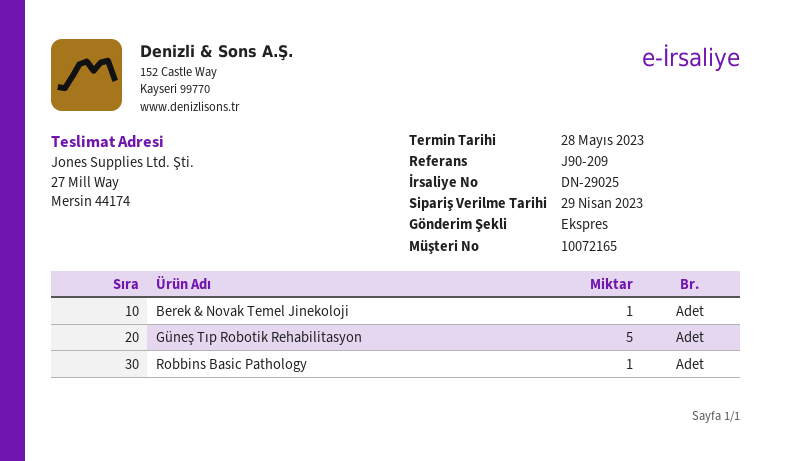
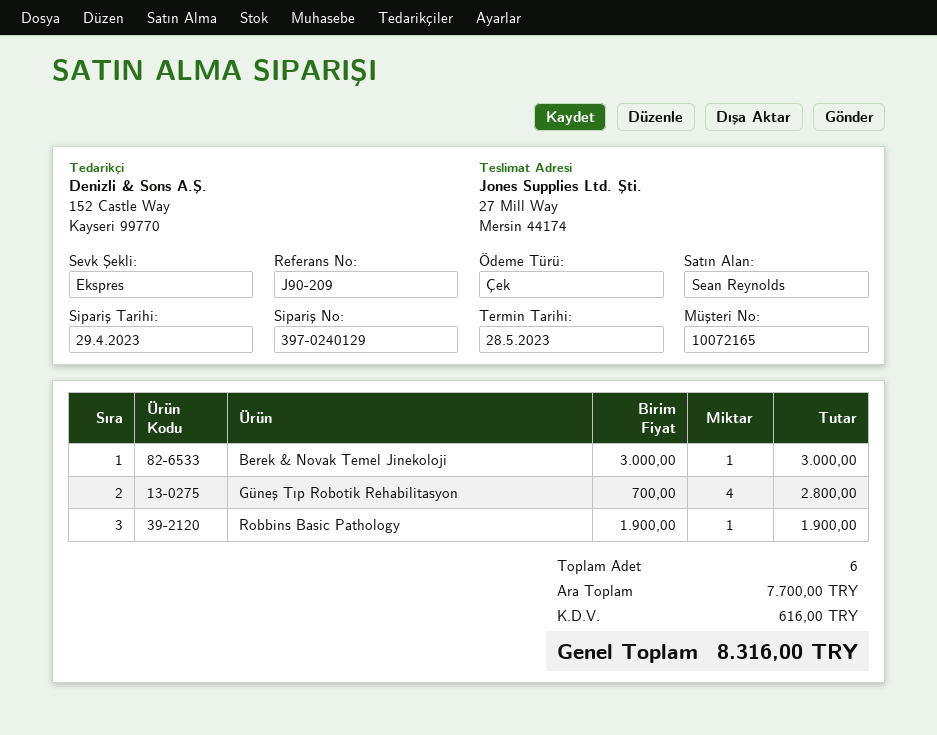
Güneş Tıp Robotik Rehabilitasyon: 5 -> 4

